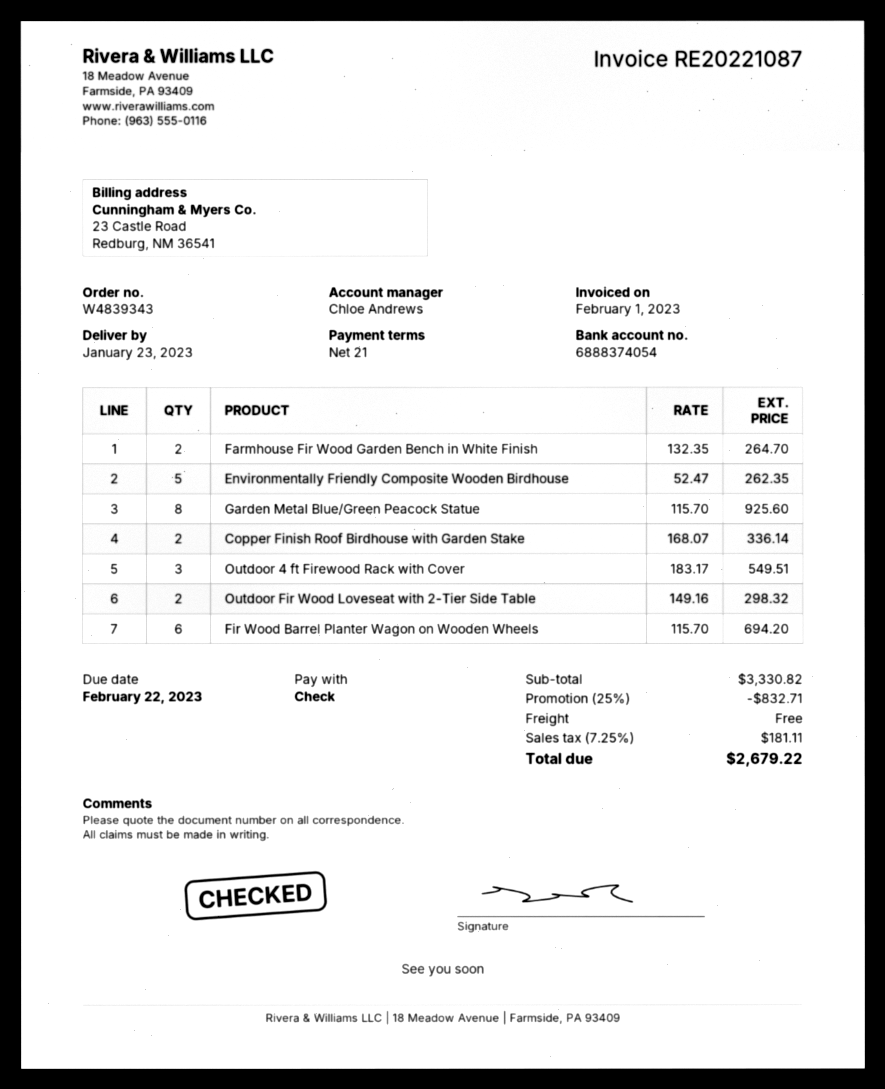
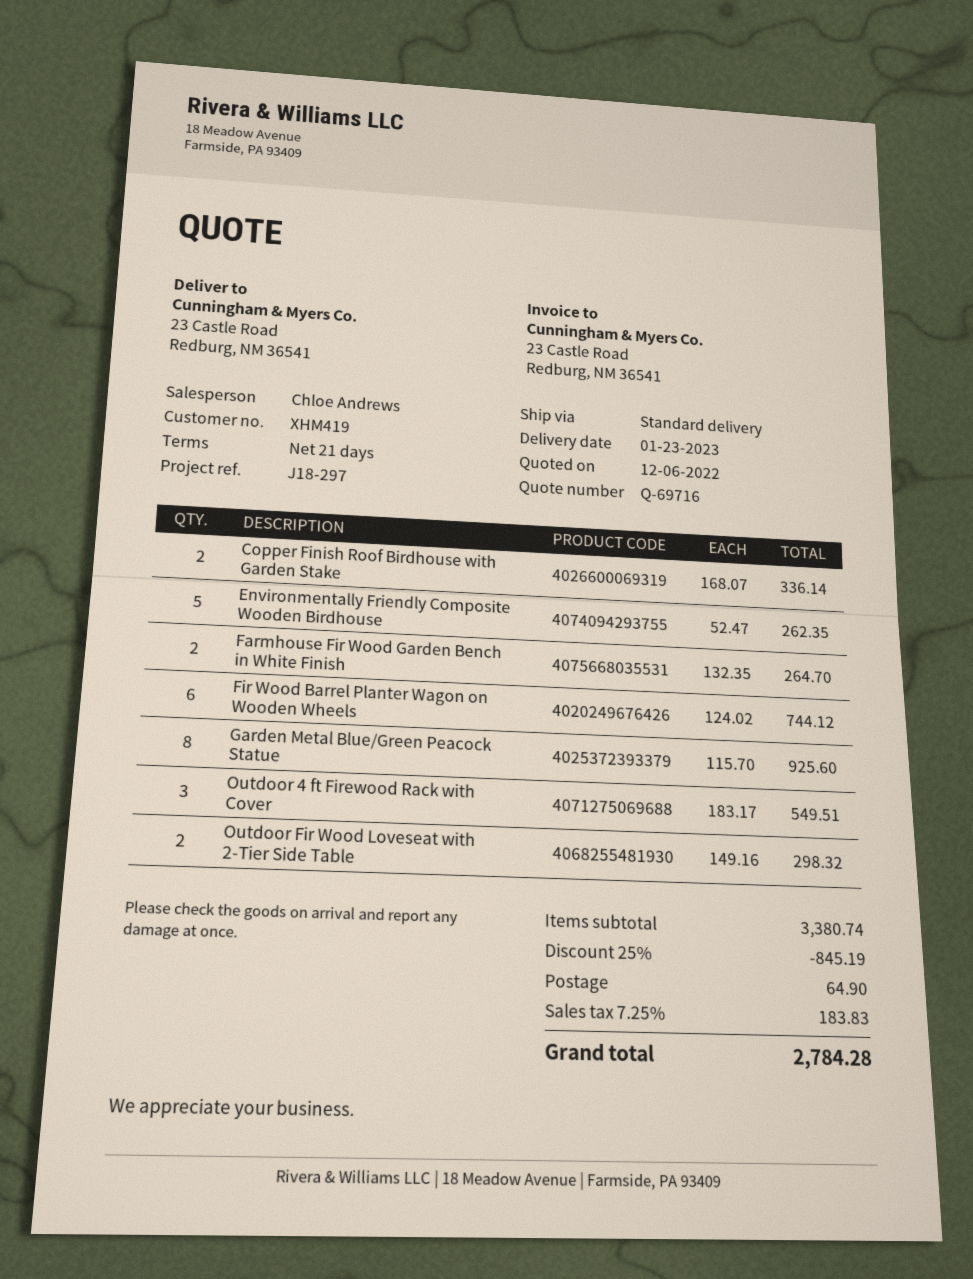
Fir Wood Barrel Planter Wagon on Wooden Wheels: 6 x 115.70 = 694.20 -> 6 x 124.02 = 744.12
subtotal: 3330.82 -> 3380.74
discount: 25% = 832.71 -> 25% = 845.19
shipping: 0.00 -> 64.90
tax: 7.25% = 181.11 -> 7.25% = 183.83
total: 2679.22 -> 2784.28

